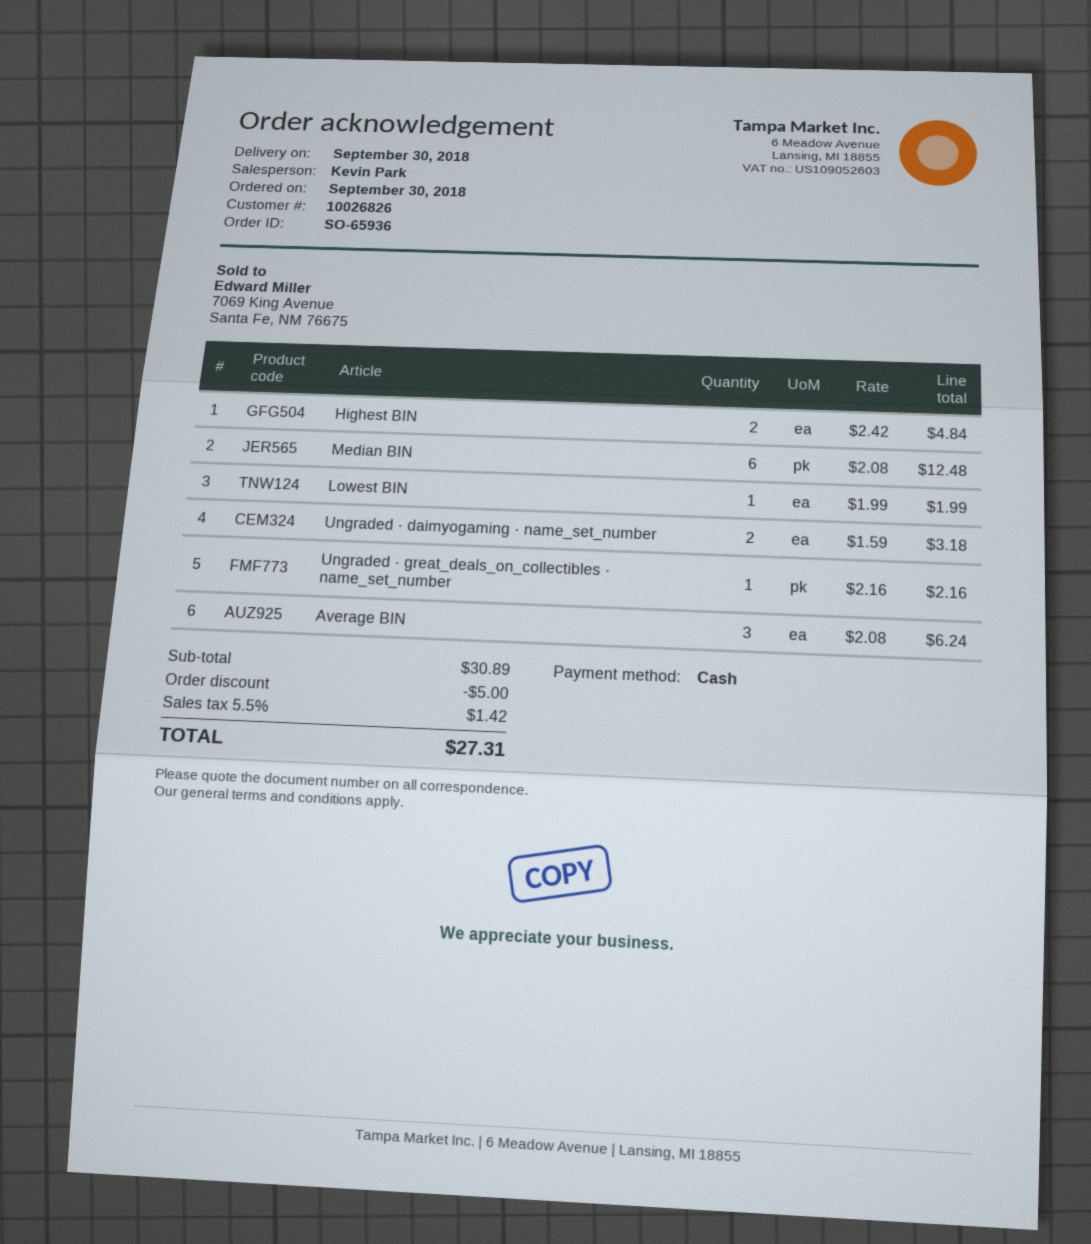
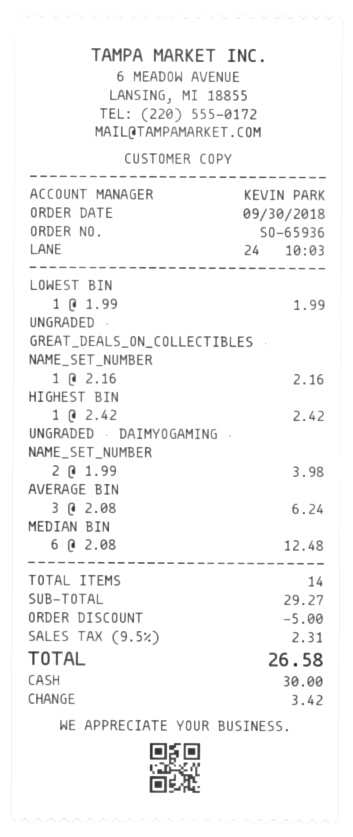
Highest BIN: 2 x 2.42 = 4.84 -> 1 x 2.42 = 2.42
Ungraded · daimyogaming · name_set_number: 2 x 1.59 = 3.18 -> 2 x 1.99 = 3.98
subtotal: 30.89 -> 29.27
tax: 5.5% = 1.42 -> 9.5% = 2.31
total: 27.31 -> 26.58

